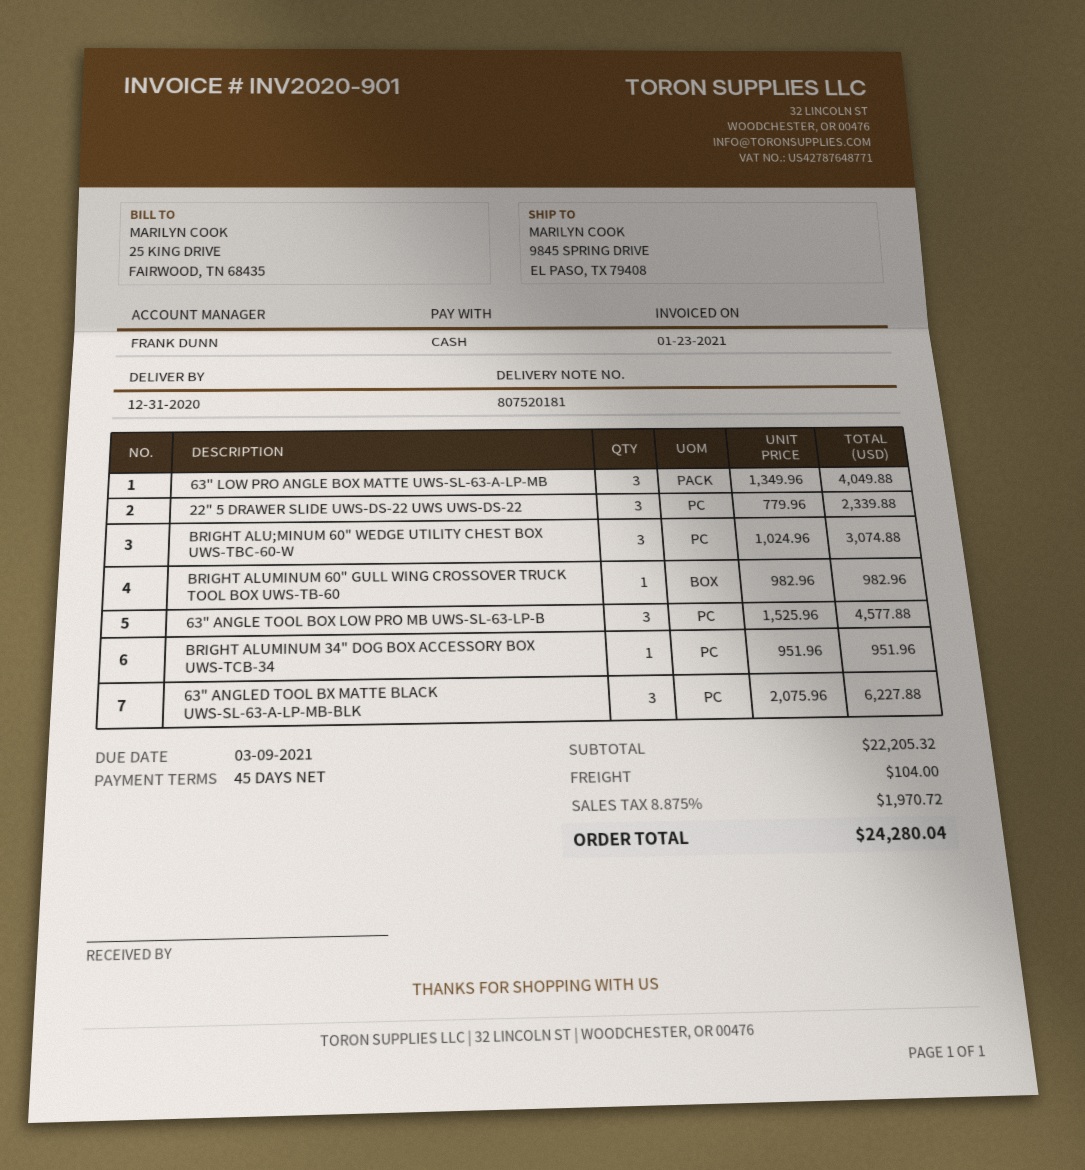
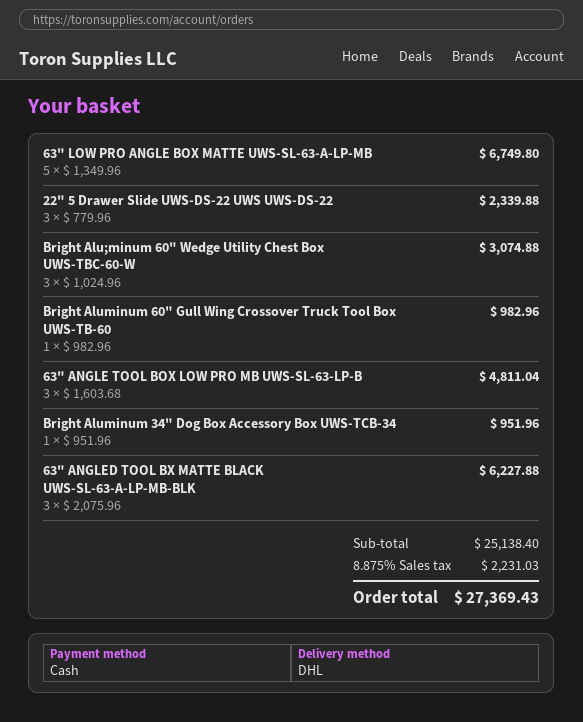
63" LOW PRO ANGLE BOX MATTE UWS-SL-63-A-LP-MB: 3 x 1349.96 = 4049.88 -> 5 x 1349.96 = 6749.80
63" ANGLE TOOL BOX LOW PRO MB UWS-SL-63-LP-B: 3 x 1525.96 = 4577.88 -> 3 x 1603.68 = 4811.04
subtotal: 22205.32 -> 25138.40
shipping: 104.00 -> none
tax: 8.875% = 1970.72 -> 8.875% = 2231.03
total: 24280.04 -> 27369.43

